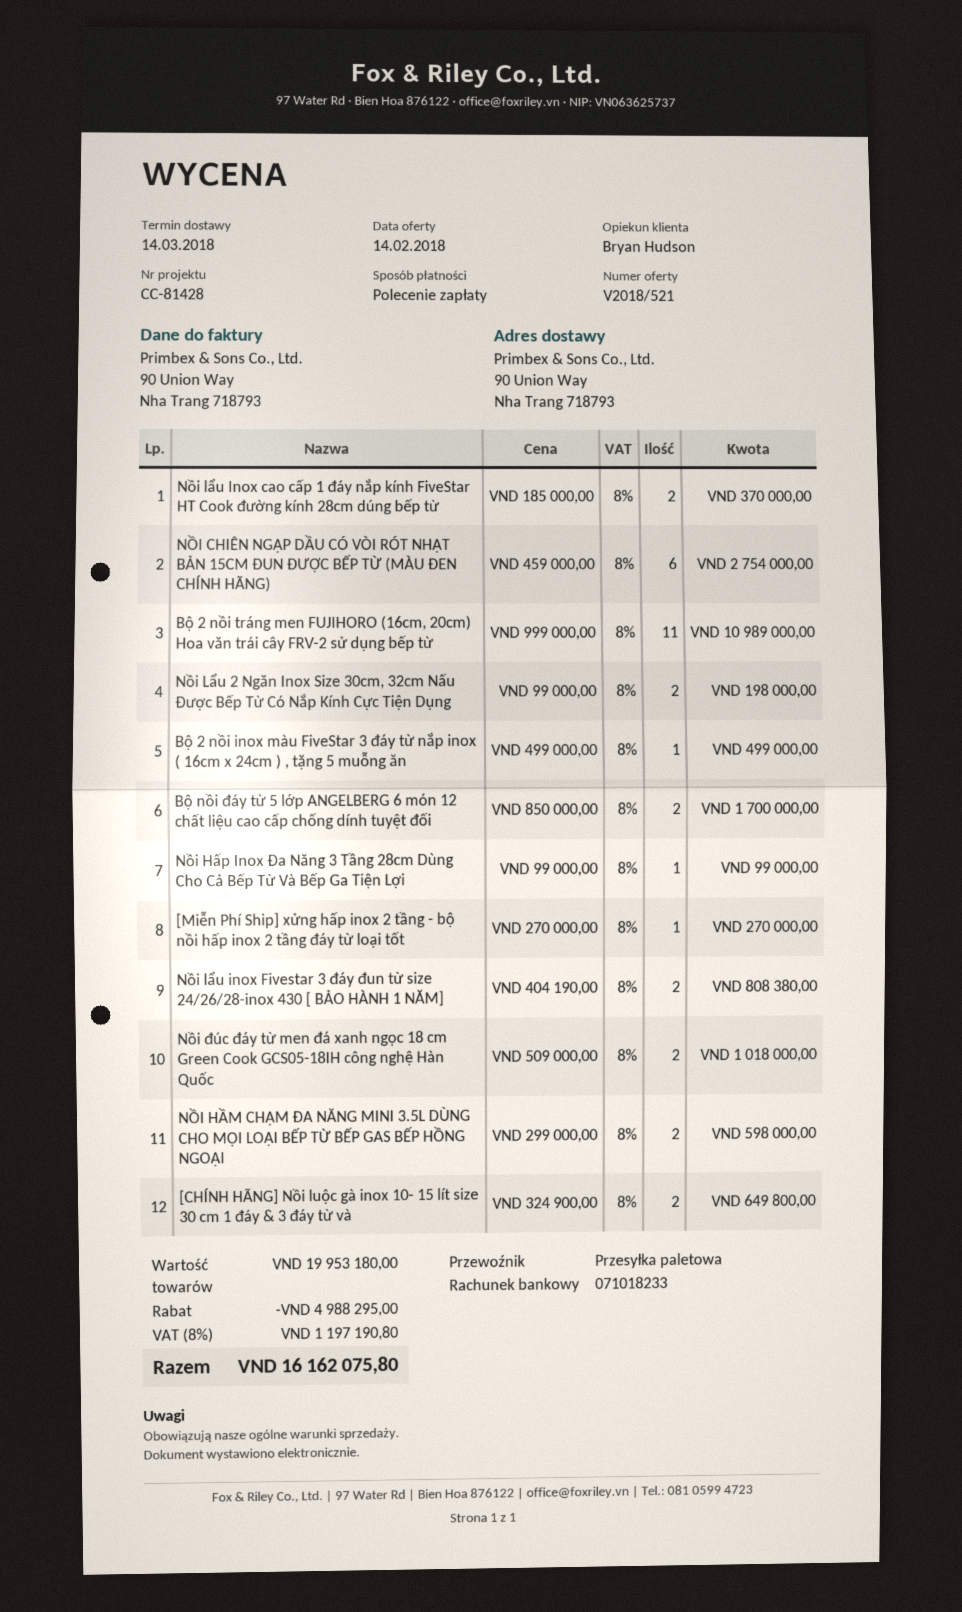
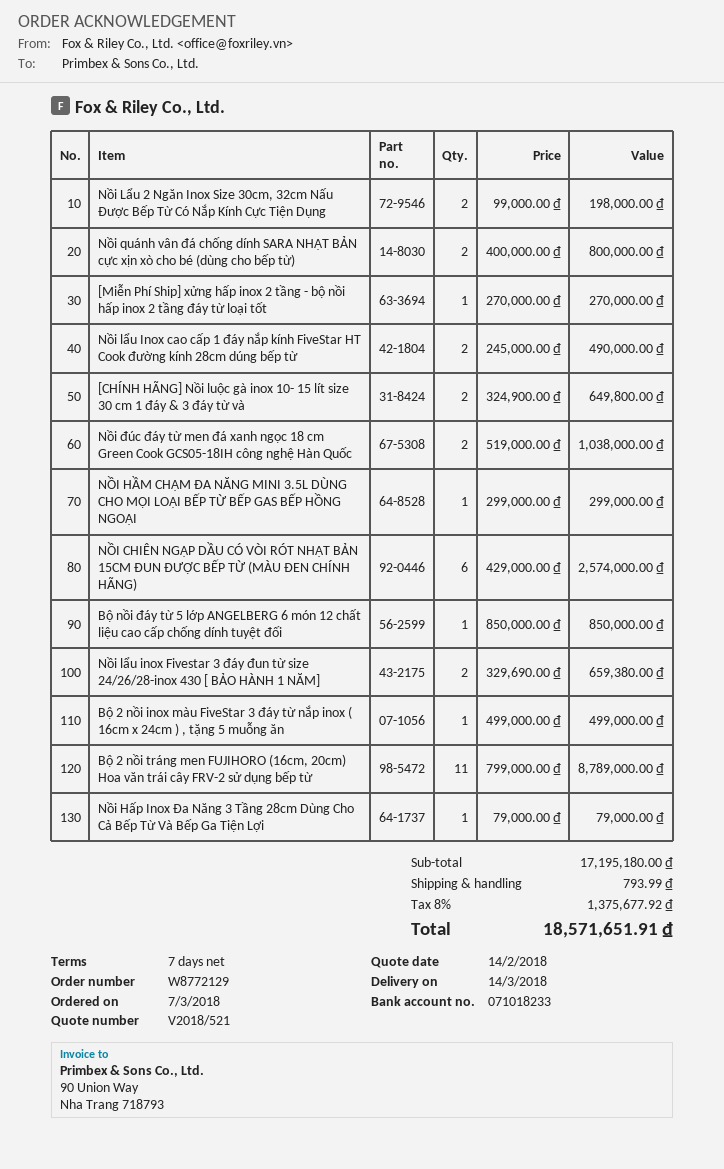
Nồi lẩu Inox cao cấp 1 đáy nắp kính FiveStar HT Cook đường kính 28cm dúng bếp từ: 2 x 185000.00 = 370000.00 -> 2 x 245000.00 = 490000.00
NỒI CHIÊN NGẬP DẦU CÓ VÒI RÓT NHẬT BẢN 15CM ĐUN ĐƯỢC BẾP TỪ (MÀU ĐEN CHÍNH HÃNG): 6 x 459000.00 = 2754000.00 -> 6 x 429000.00 = 2574000.00
Bộ 2 nồi tráng men FUJIHORO (16cm, 20cm) Hoa văn trái cây FRV-2 sử dụng bếp từ: 11 x 999000.00 = 10989000.00 -> 11 x 799000.00 = 8789000.00
Bộ nồi đáy từ 5 lớp ANGELBERG 6 món 12 chất liệu cao cấp chống dính tuyệt đối: 2 x 850000.00 = 1700000.00 -> 1 x 850000.00 = 850000.00
Nồi Hấp Inox Đa Năng 3 Tầng 28cm Dùng Cho Cả Bếp Từ Và Bếp Ga Tiện Lợi: 1 x 99000.00 = 99000.00 -> 1 x 79000.00 = 79000.00
Nồi lẩu inox Fivestar 3 đáy đun từ size 24/26/28-inox 430 [ BẢO HÀNH 1 NĂM]: 2 x 404190.00 = 808380.00 -> 2 x 329690.00 = 659380.00
Nồi đúc đáy từ men đá xanh ngọc 18 cm Green Cook GCS05-18IH công nghệ Hàn Quốc: 2 x 509000.00 = 1018000.00 -> 2 x 519000.00 = 1038000.00
NỒI HẦM CHẬM ĐA NĂNG MINI 3.5L DÙNG CHO MỌI LOẠI BẾP TỪ BẾP GAS BẾP HỒNG NGOẠI: 2 x 299000.00 = 598000.00 -> 1 x 299000.00 = 299000.00
Nồi quánh vân đá chống dính SARA NHẬT BẢN cực xịn xò cho bé (dùng cho bếp từ): none -> 2 x 400000.00 = 800000.00
subtotal: 19953180.00 -> 17195180.00
discount: 4988295.00 -> none
shipping: none -> 793.99
tax: 8% = 1197190.80 -> 8% = 1375677.92
total: 16162075.80 -> 18571651.91

